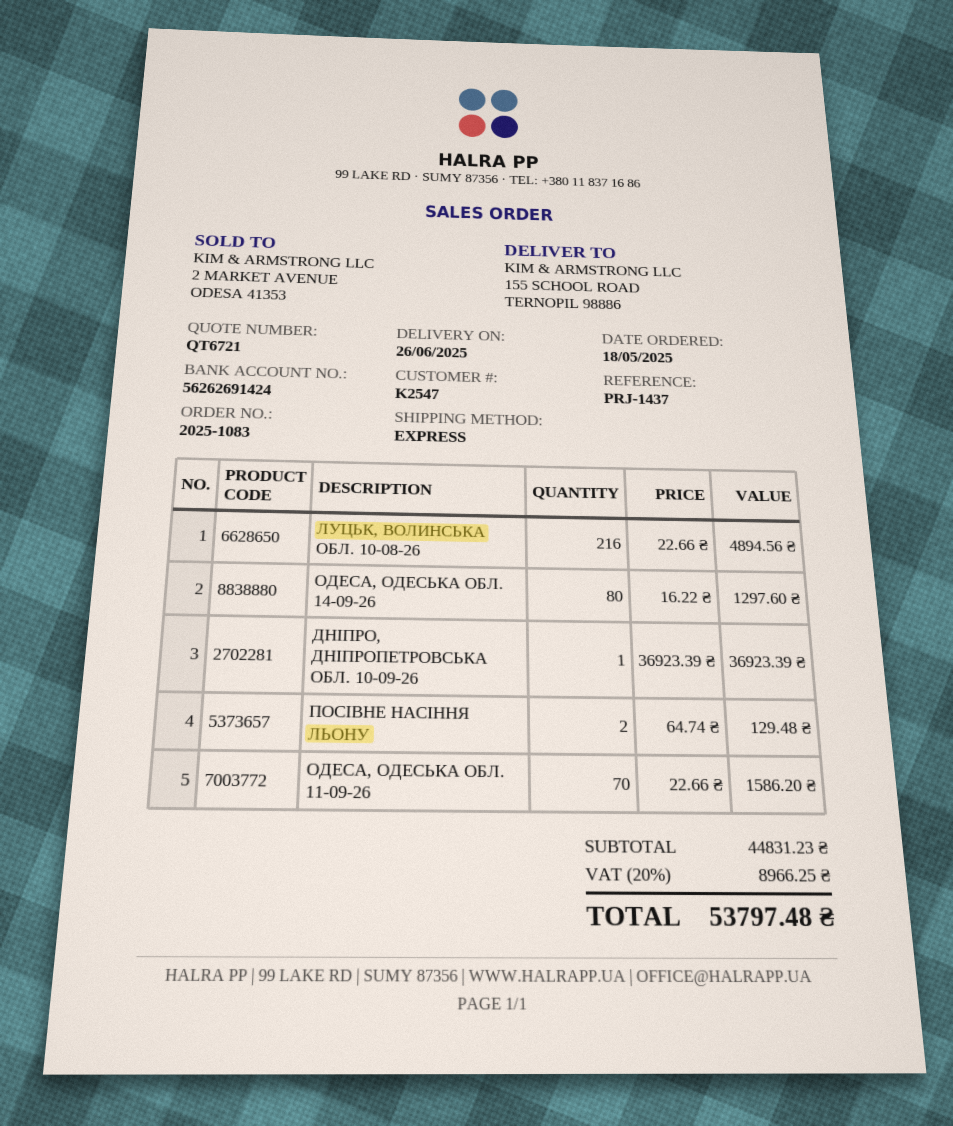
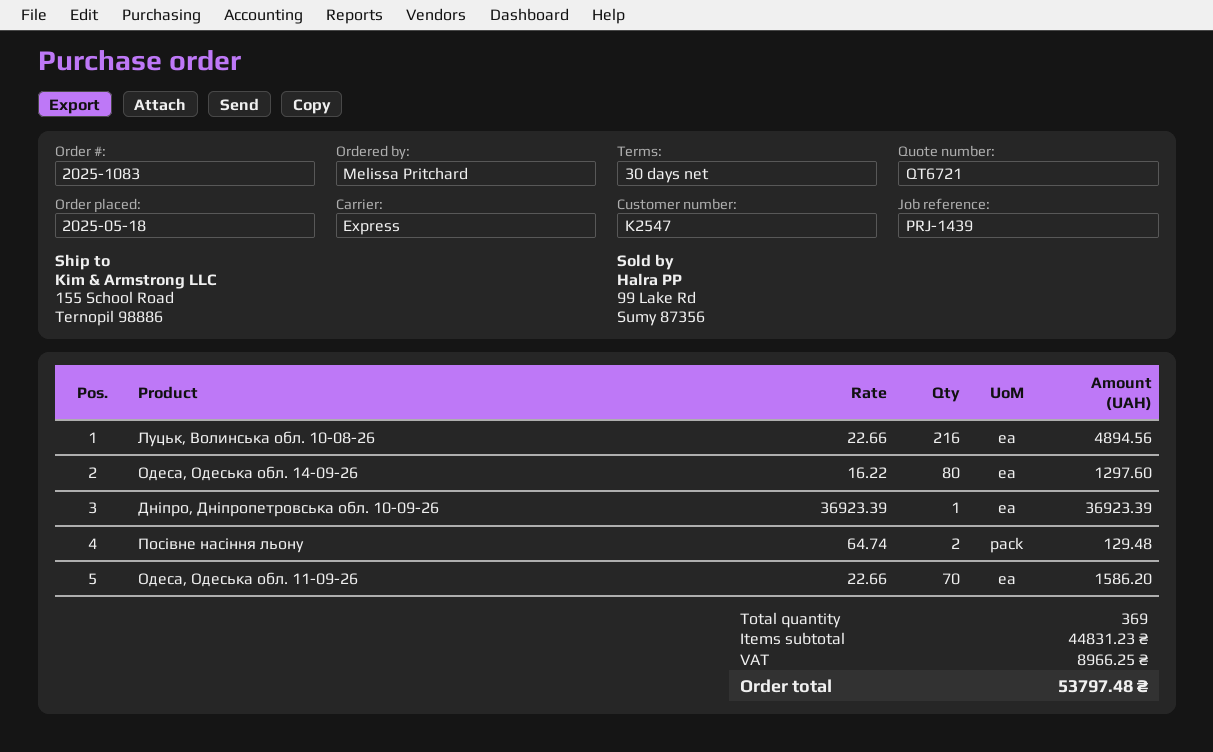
reference: PRJ-1437 -> PRJ-1439

